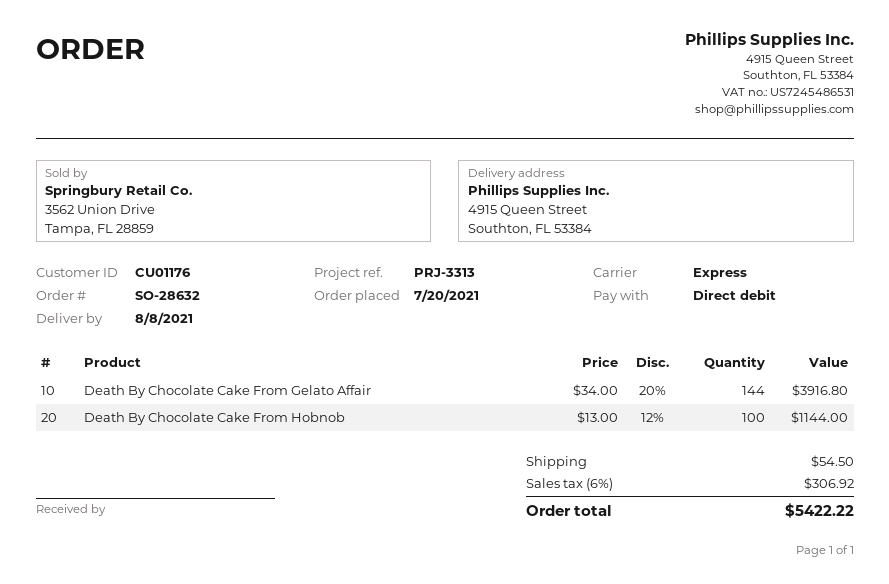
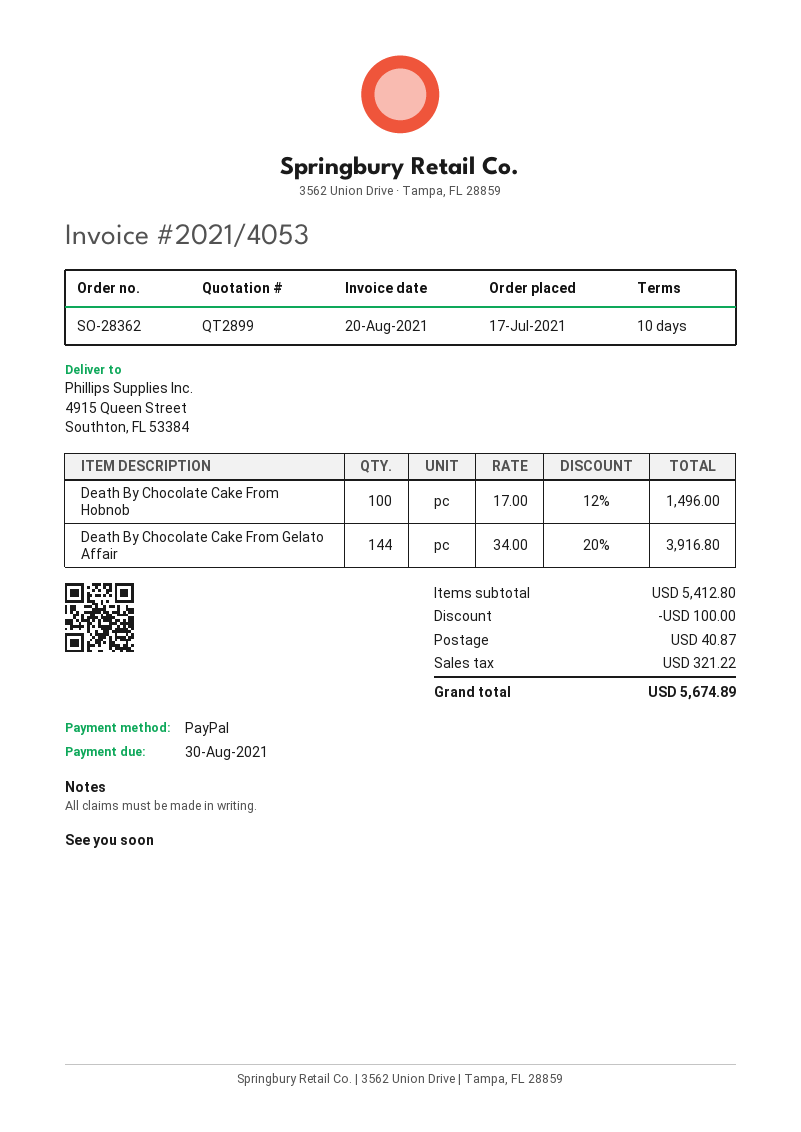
order number: SO-28632 -> SO-28362
order date: 2021-07-20 -> 2021-07-17
payment method: direct debit -> PayPal
Death By Chocolate Cake From Hobnob: 100 x 13.00 - 12% = 1144.00 -> 100 x 17.00 - 12% = 1496.00
discount: none -> 100.00
shipping: 54.50 -> 40.87
tax: 306.92 -> 321.22
total: 5422.22 -> 5674.89

